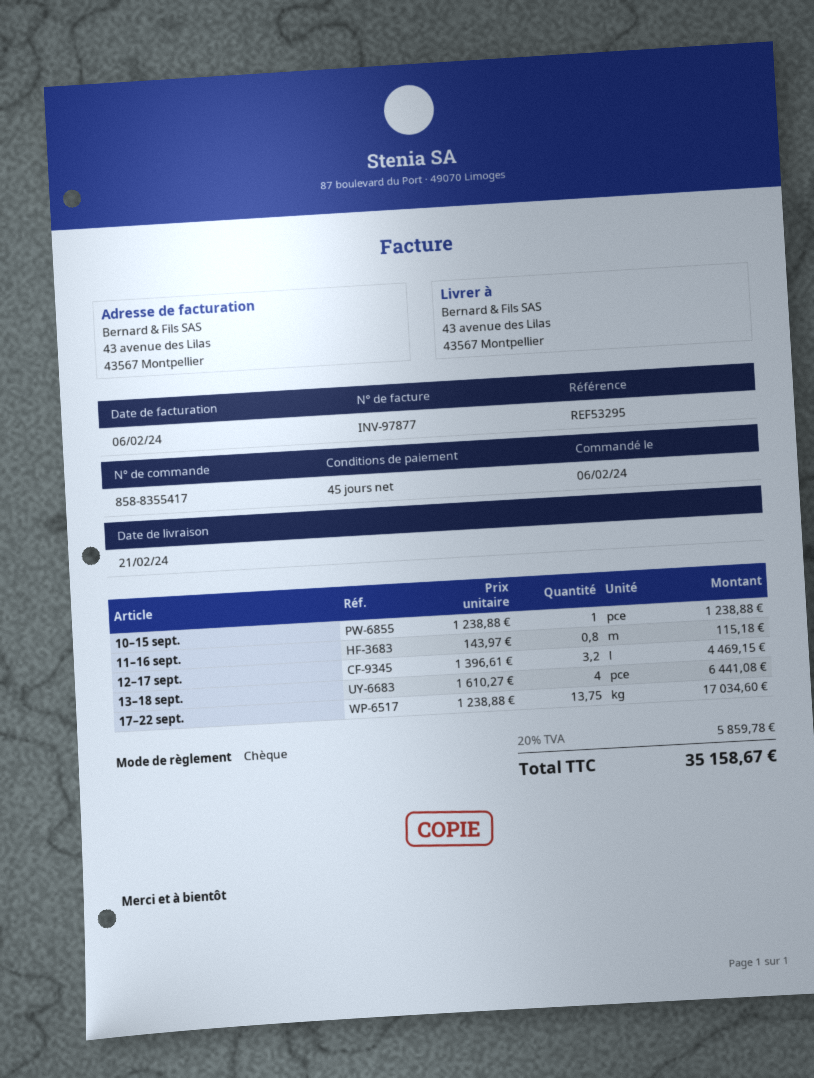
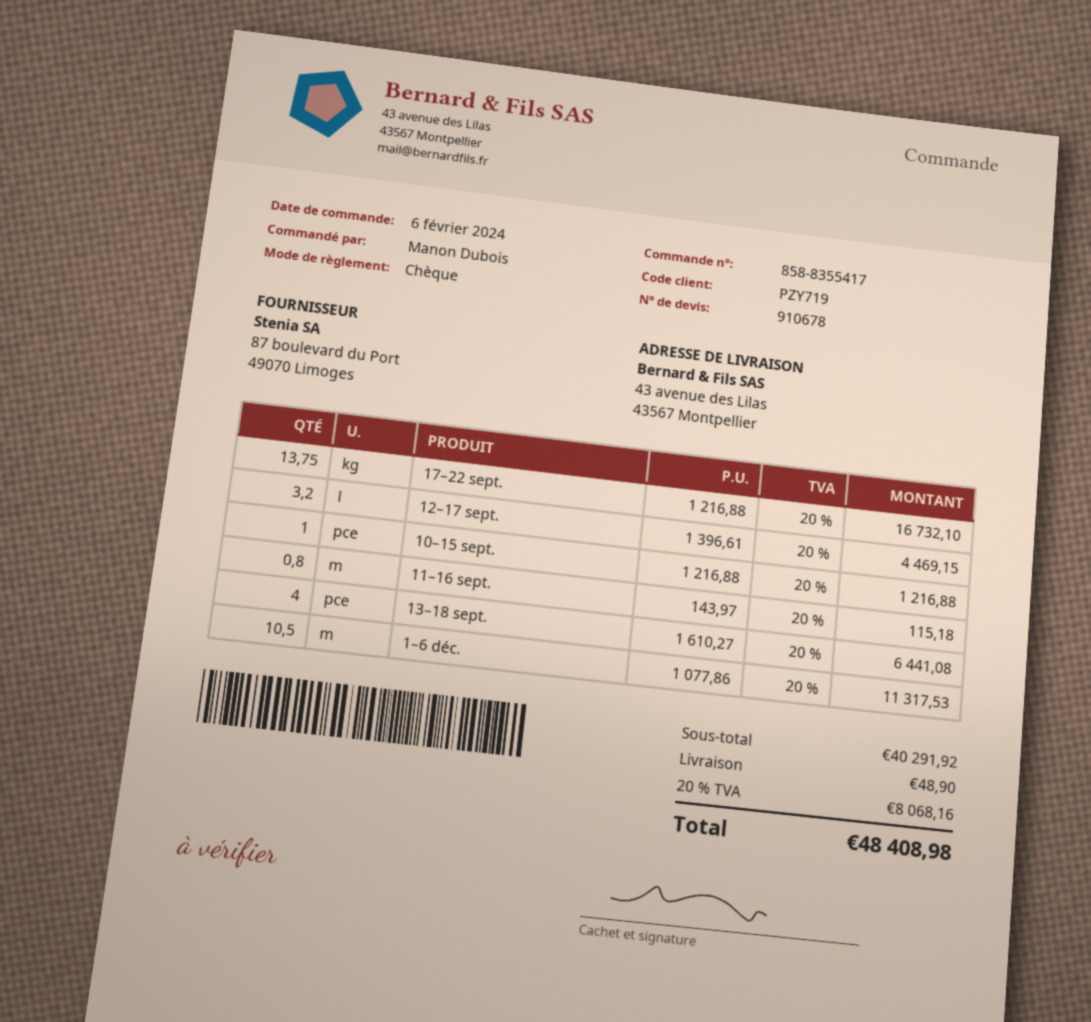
10–15 sept.: 1 x 1238.88 = 1238.88 -> 1 x 1216.88 = 1216.88
17–22 sept.: 13.75 x 1238.88 = 17034.60 -> 13.75 x 1216.88 = 16732.10
1–6 déc.: none -> 10.5 x 1077.86 = 11317.53
shipping: none -> 48.90
tax: 20% = 5859.78 -> 20% = 8068.16
total: 35158.67 -> 48408.98

